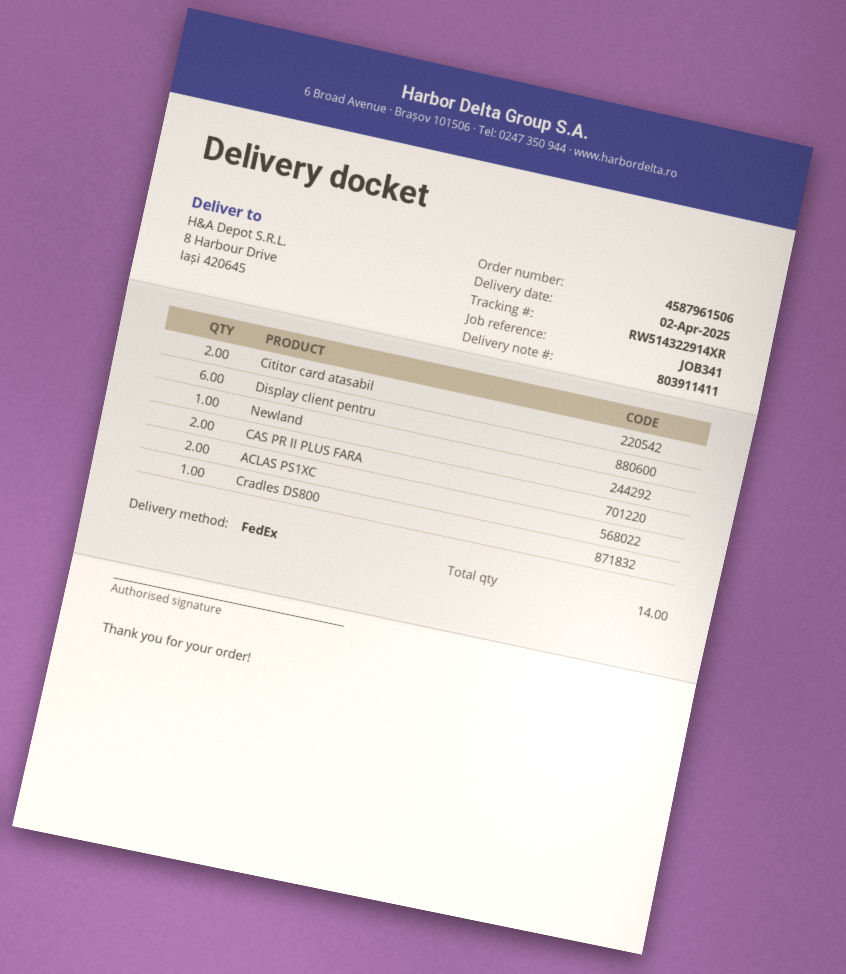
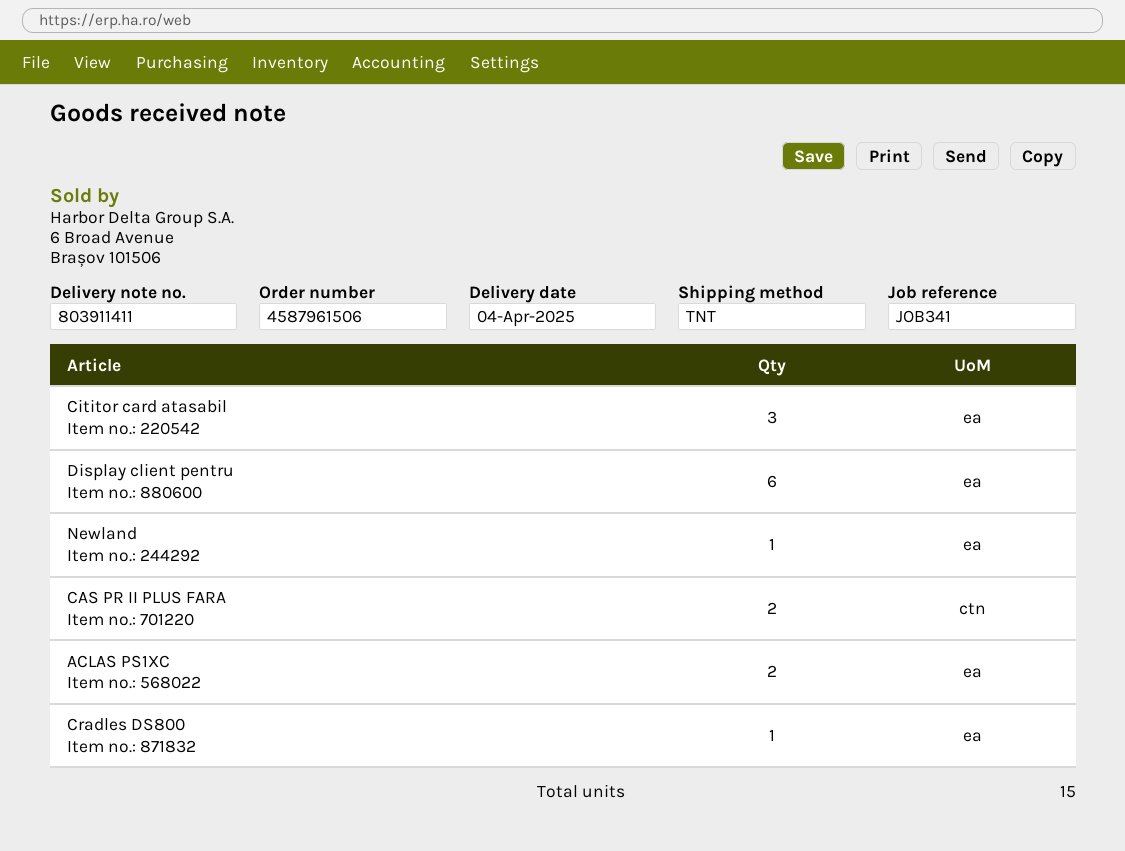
delivery date: 2025-04-02 -> 2025-04-04
shipping method: FedEx -> TNT
Cititor card atasabil: 2 -> 3
total quantity: 14 -> 15

